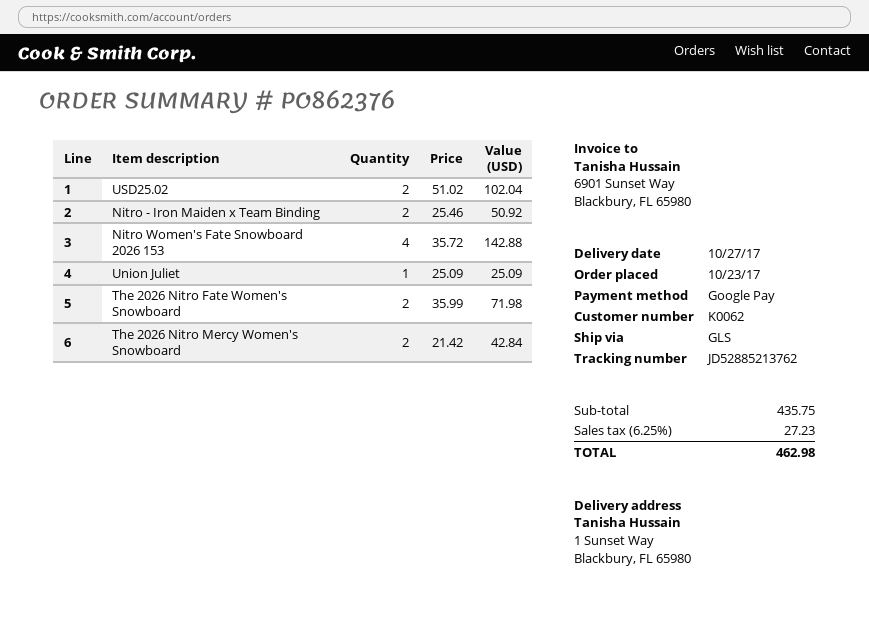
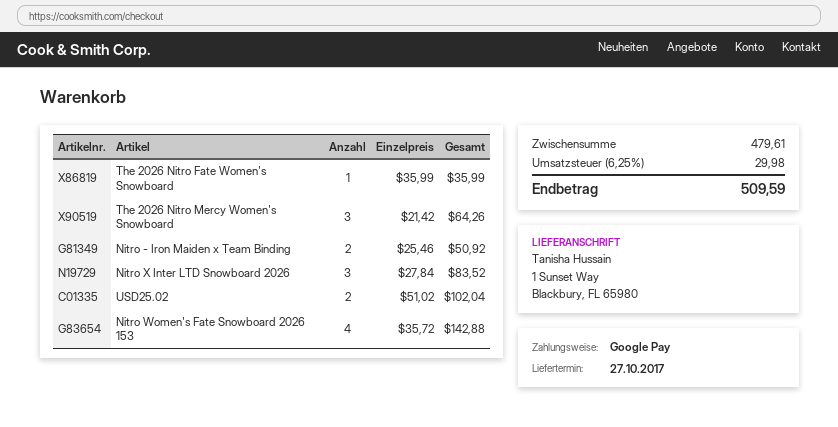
Union Juliet: 1 x 25.09 = 25.09 -> none
The 2026 Nitro Fate Women's Snowboard: 2 x 35.99 = 71.98 -> 1 x 35.99 = 35.99
The 2026 Nitro Mercy Women's Snowboard: 2 x 21.42 = 42.84 -> 3 x 21.42 = 64.26
Nitro X Inter LTD Snowboard 2026: none -> 3 x 27.84 = 83.52
subtotal: 435.75 -> 479.61
tax: 6.25% = 27.23 -> 6.25% = 29.98
total: 462.98 -> 509.59

